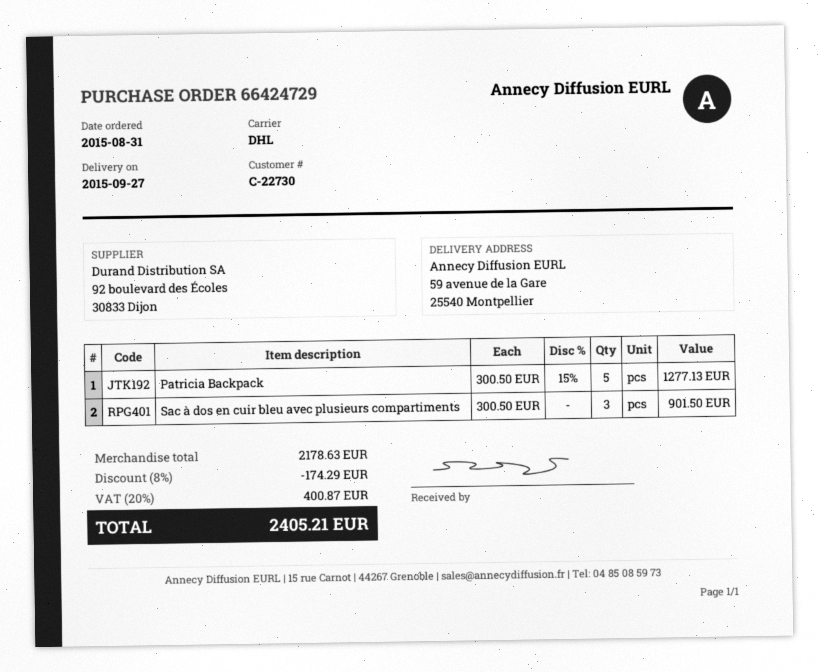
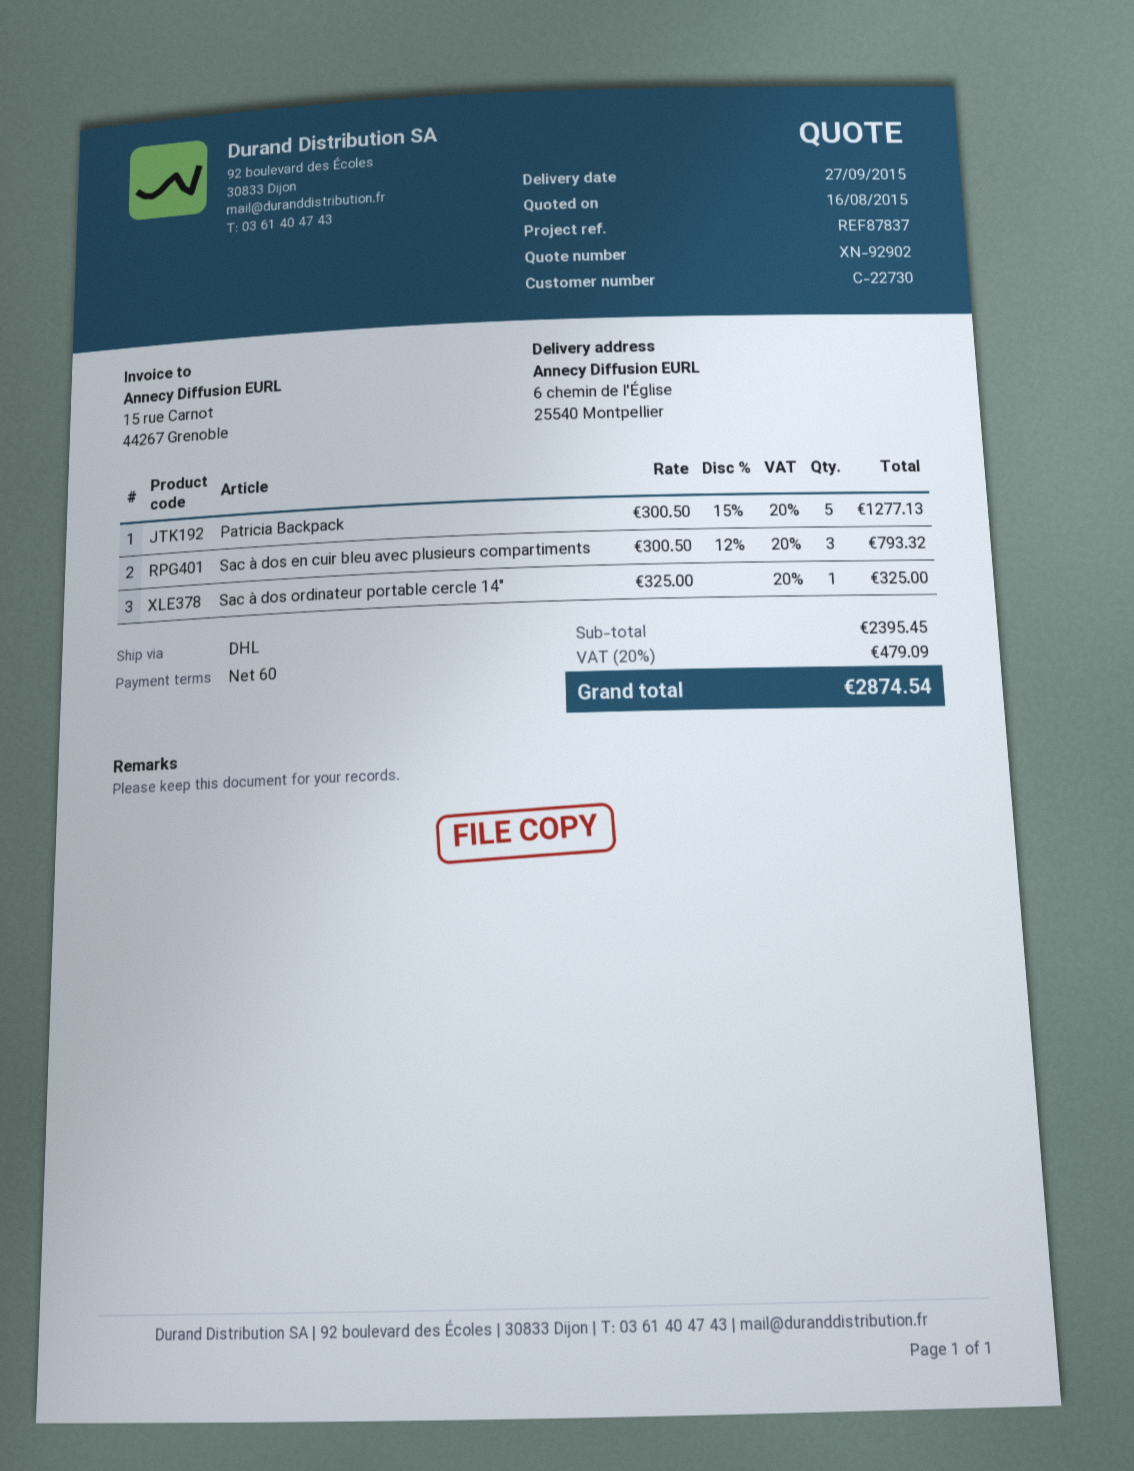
ship to: 59 avenue de la Gare, 25540 Montpellier -> 6 chemin de l'Église, 25540 Montpellier
Sac à dos en cuir bleu avec plusieurs compartiments: 3 x 300.50 = 901.50 -> 3 x 300.50 - 12% = 793.32
Sac à dos ordinateur portable cercle 14": none -> 1 x 325.00 = 325.00
subtotal: 2178.63 -> 2395.45
discount: 8% = 174.29 -> none
tax: 20% = 400.87 -> 20% = 479.09
total: 2405.21 -> 2874.54

